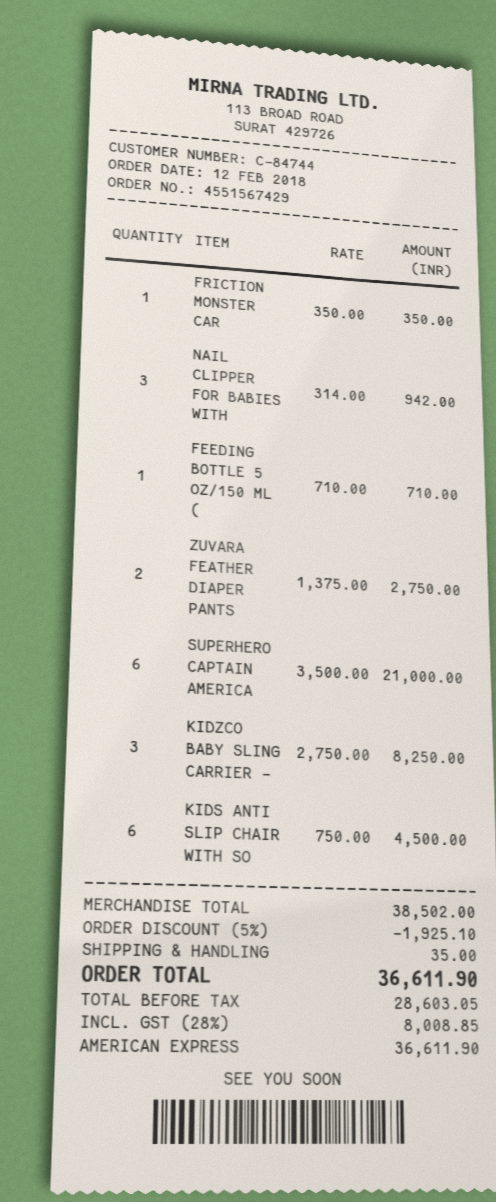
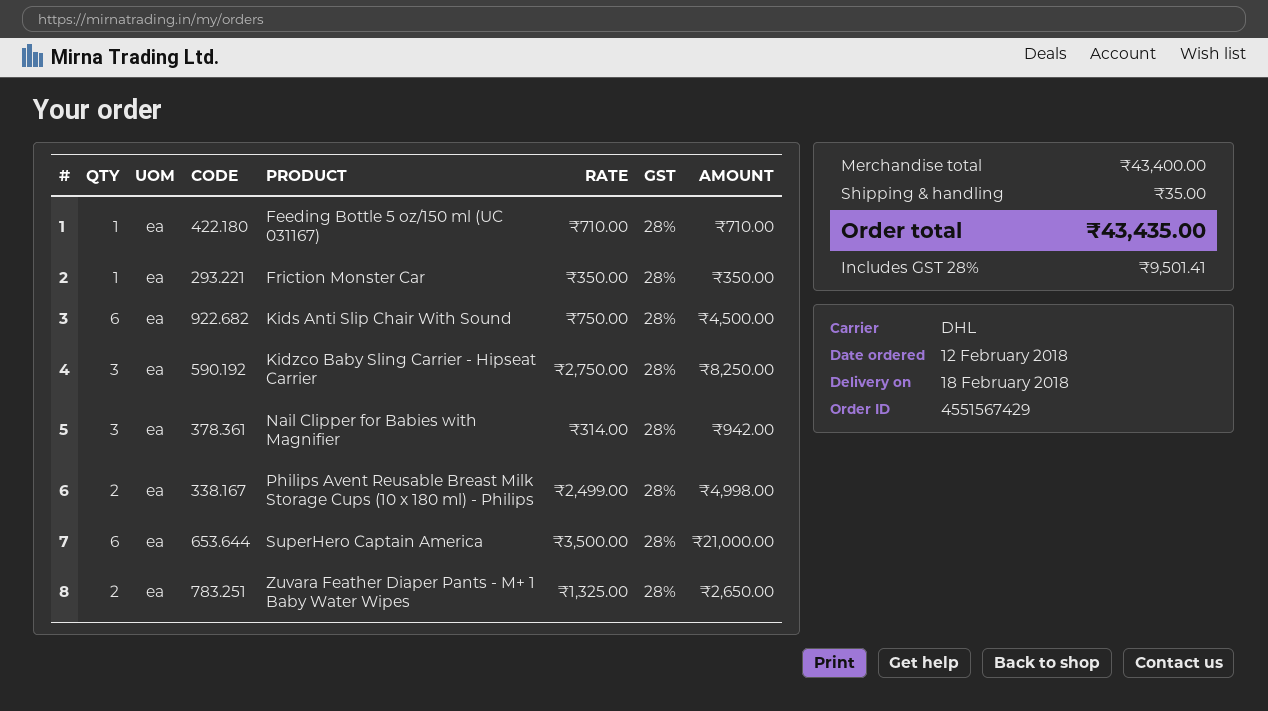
ZUVARA FEATHER DIAPER PANTS: 2 x 1375.00 = 2750.00 -> 2 x 1325.00 = 2650.00
Philips Avent Reusable Breast Milk Storage Cups (10 x 180 ml) - Philips: none -> 2 x 2499.00 = 4998.00
subtotal: 38502.00 -> 43400.00
discount: 5% = 1925.10 -> none
tax: 28% = 8008.85 -> 28% = 9501.41
total: 36611.90 -> 43435.00

